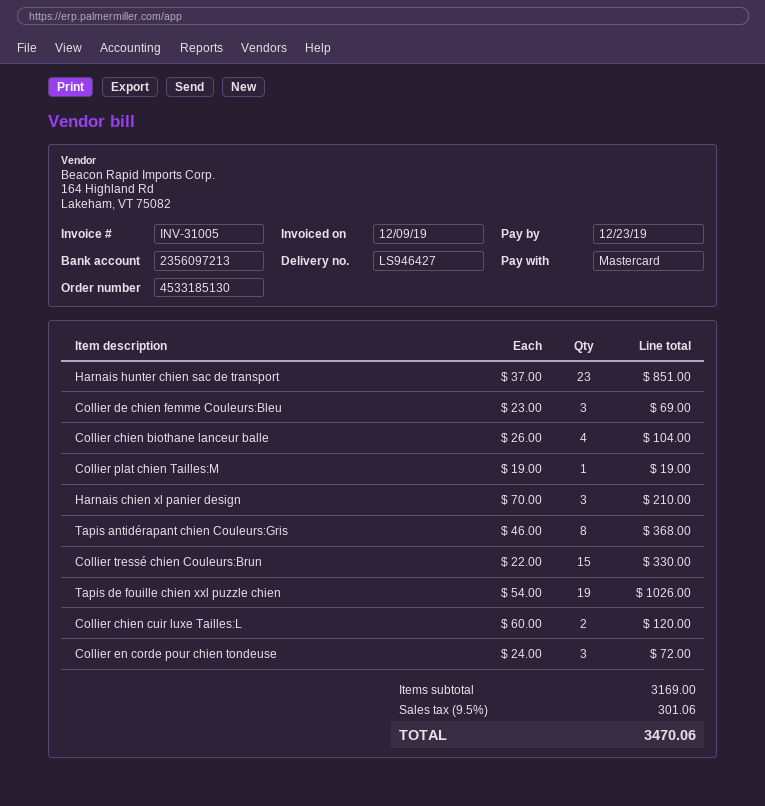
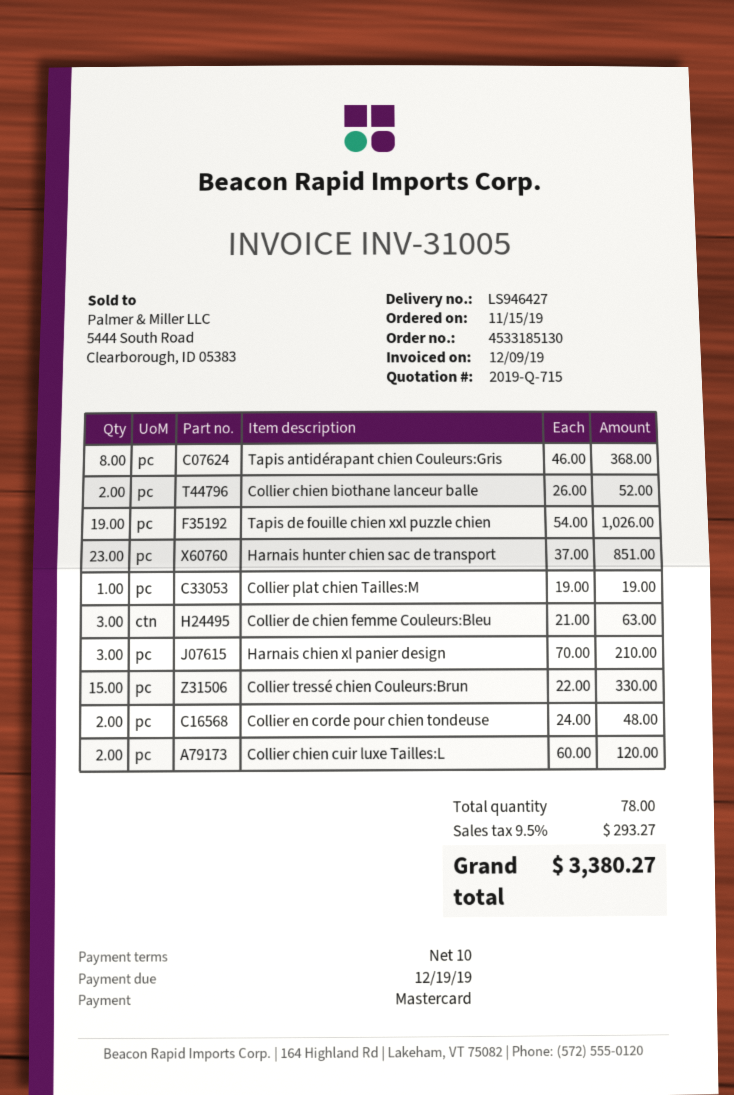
due date: 2019-12-23 -> 2019-12-19
Collier de chien femme Couleurs:Bleu: 3 x 23.00 = 69.00 -> 3 x 21.00 = 63.00
Collier chien biothane lanceur balle: 4 x 26.00 = 104.00 -> 2 x 26.00 = 52.00
Collier en corde pour chien tondeuse: 3 x 24.00 = 72.00 -> 2 x 24.00 = 48.00
tax: 9.5% = 301.06 -> 9.5% = 293.27
total: 3470.06 -> 3380.27

